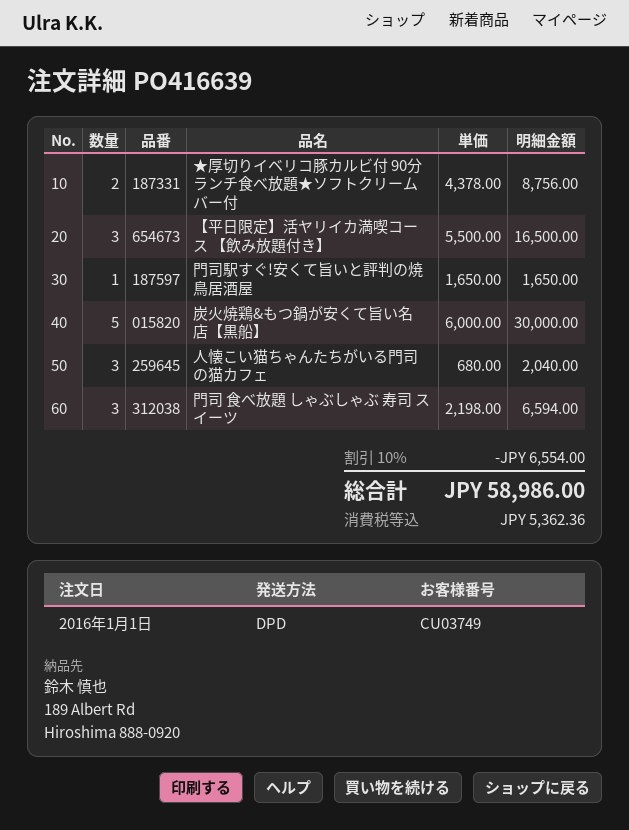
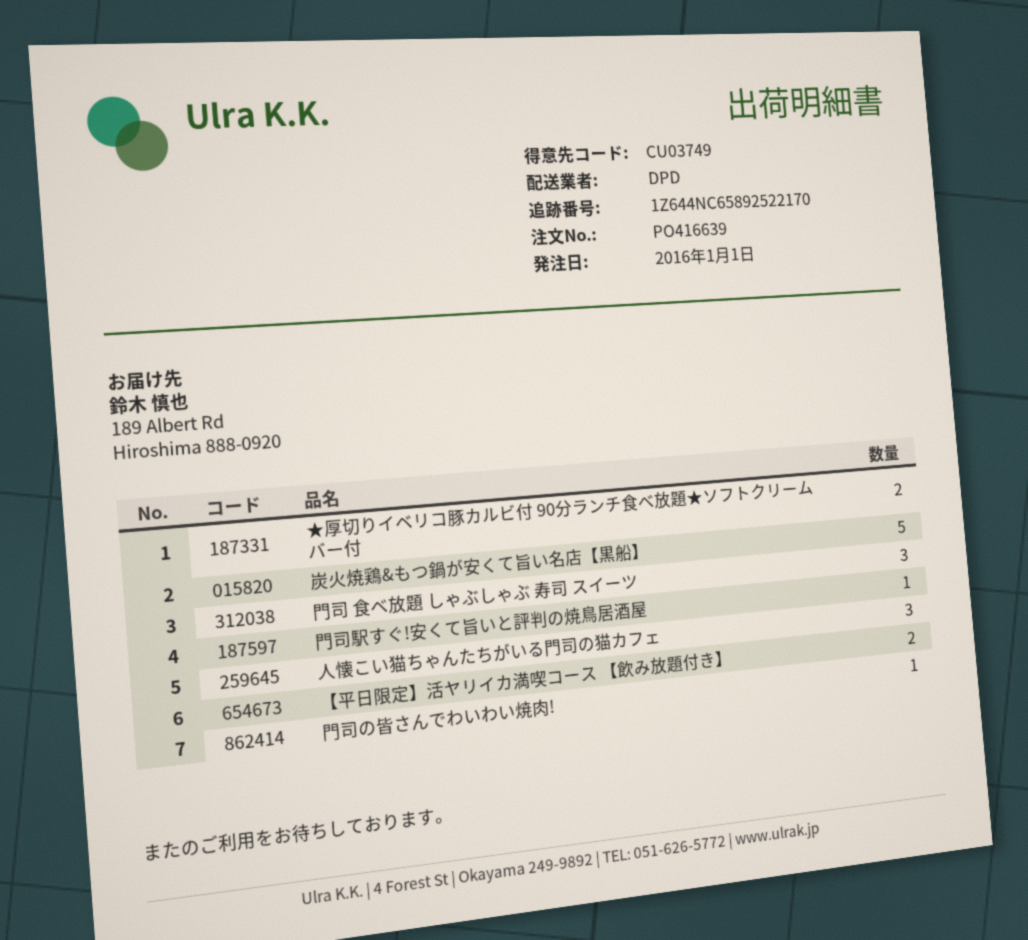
【平日限定】活ヤリイカ満喫コース 【飲み放題付き】: 3 -> 2
門司の皆さんでわいわい焼肉!: none -> 1

